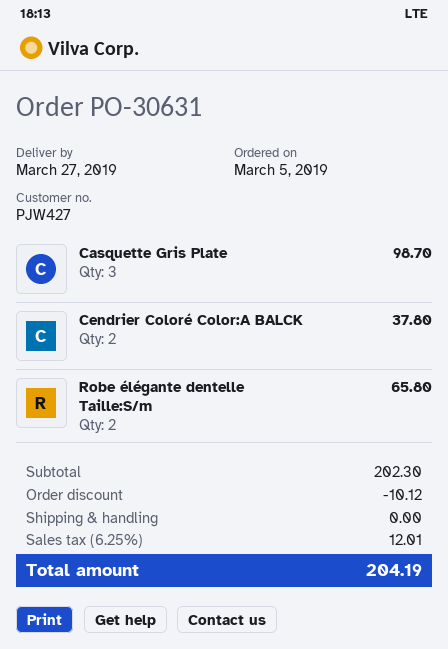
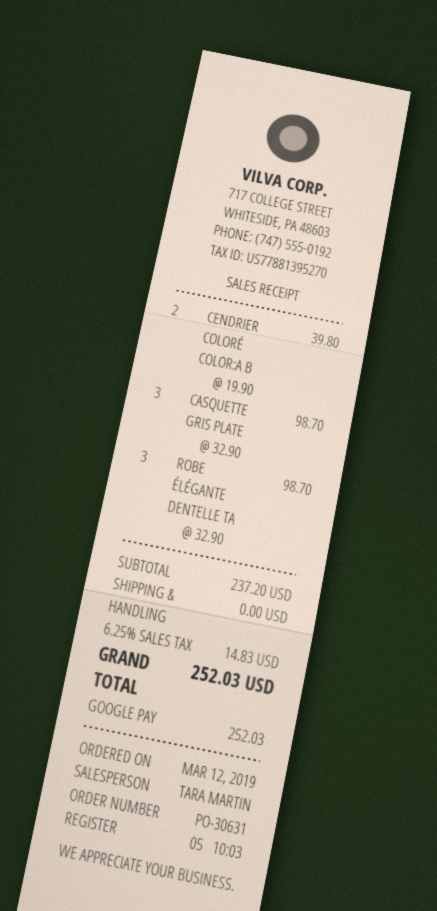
order date: 2019-03-05 -> 2019-03-12
Cendrier Coloré Color:A BALCK: 2 for 37.80 -> 2 for 39.80
Robe élégante dentelle Taille:S/m: 2 for 65.80 -> 3 for 98.70
subtotal: 202.30 -> 237.20
discount: 10.12 -> none
tax: 6.25% = 12.01 -> 6.25% = 14.83
total: 204.19 -> 252.03

